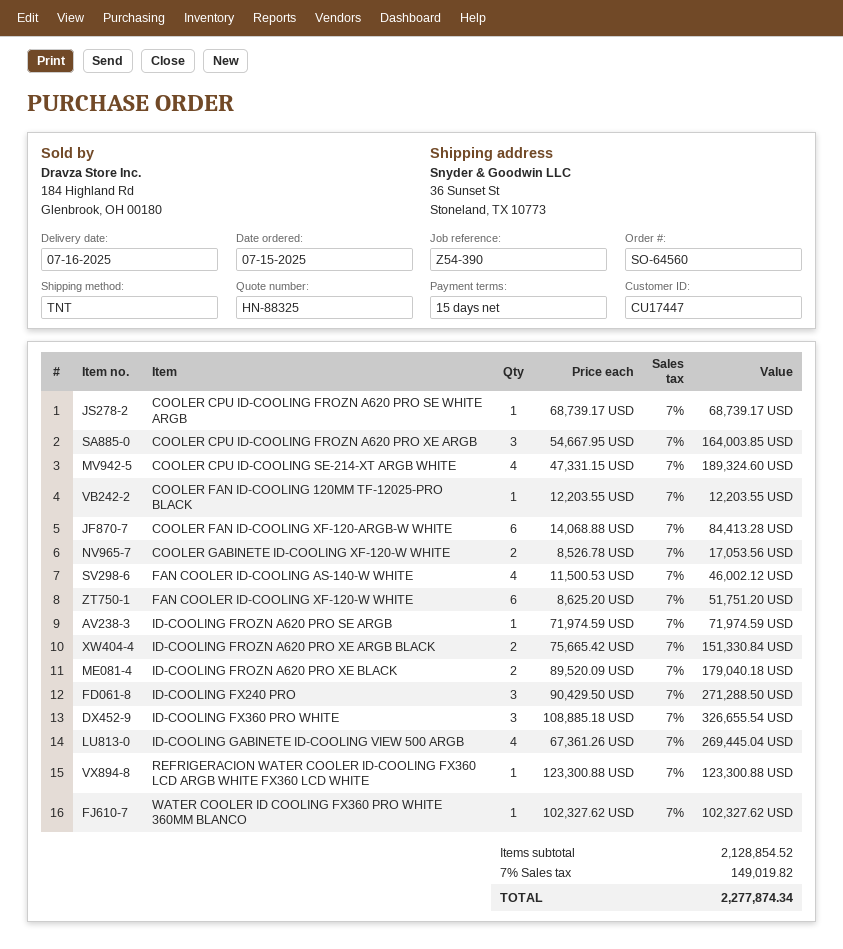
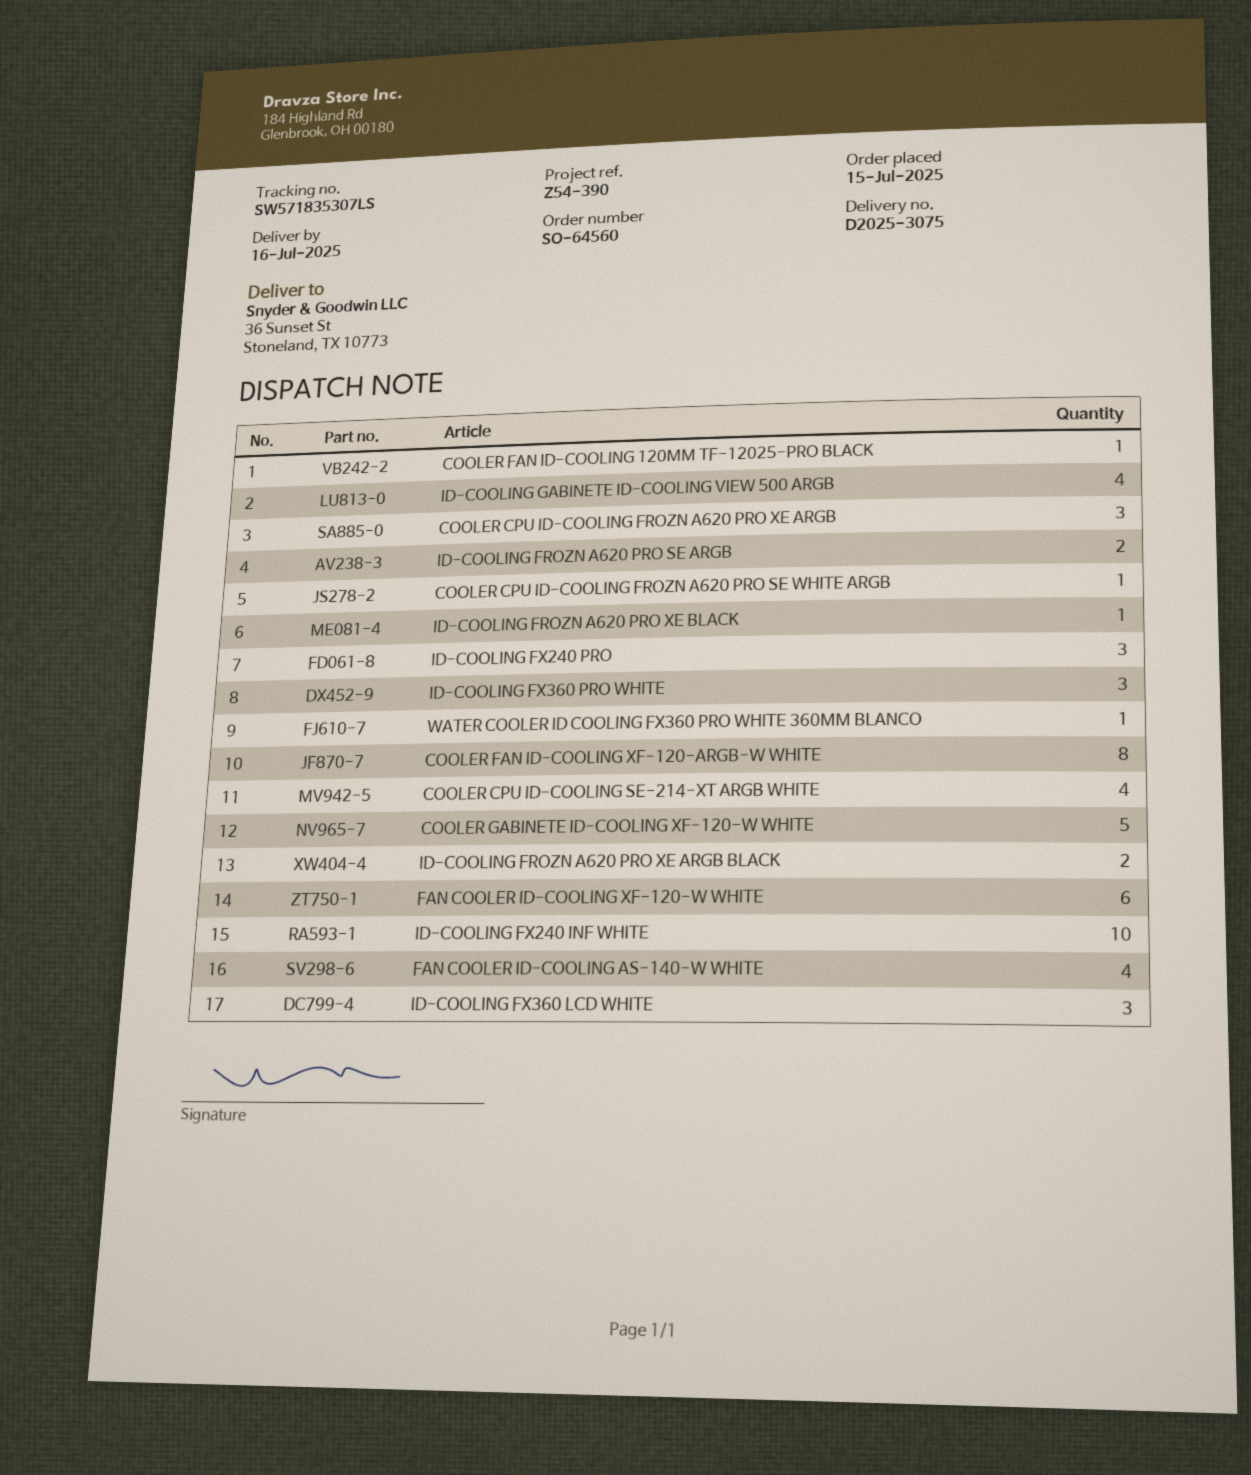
COOLER FAN ID-COOLING XF-120-ARGB-W WHITE: 6 -> 8
COOLER GABINETE ID-COOLING XF-120-W WHITE: 2 -> 5
ID-COOLING FROZN A620 PRO SE ARGB: 1 -> 2
ID-COOLING FROZN A620 PRO XE BLACK: 2 -> 1
REFRIGERACION WATER COOLER ID-COOLING FX360 LCD ARGB WHITE FX360 LCD WHITE: 1 -> none
ID-COOLING FX240 INF WHITE: none -> 10
ID-COOLING FX360 LCD WHITE: none -> 3

